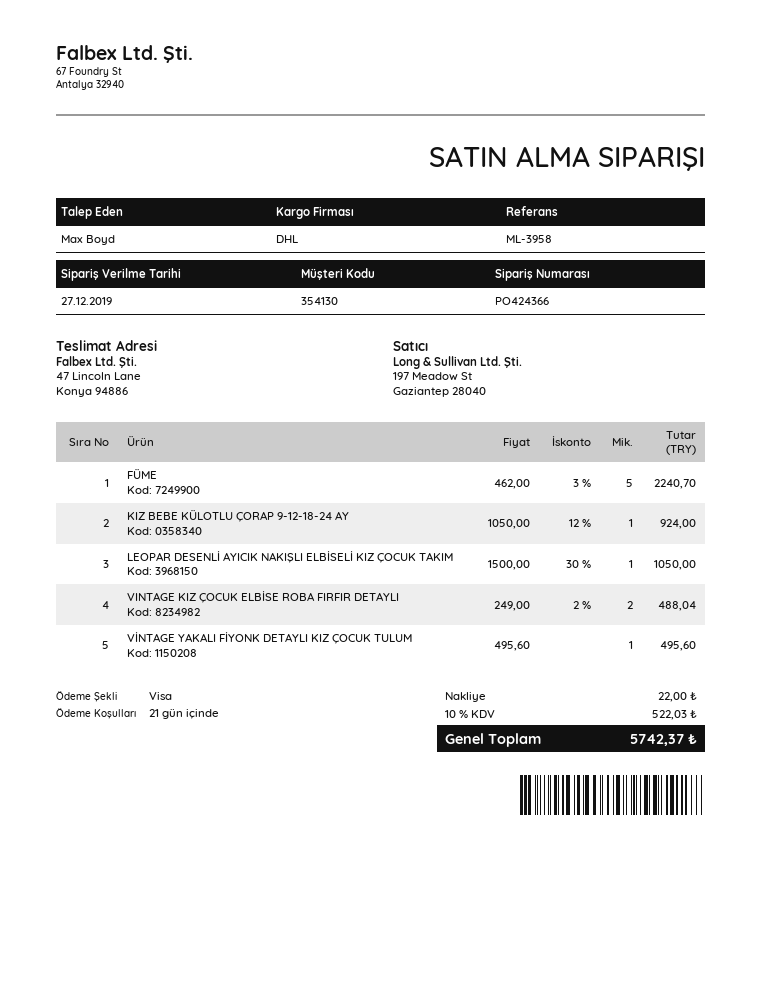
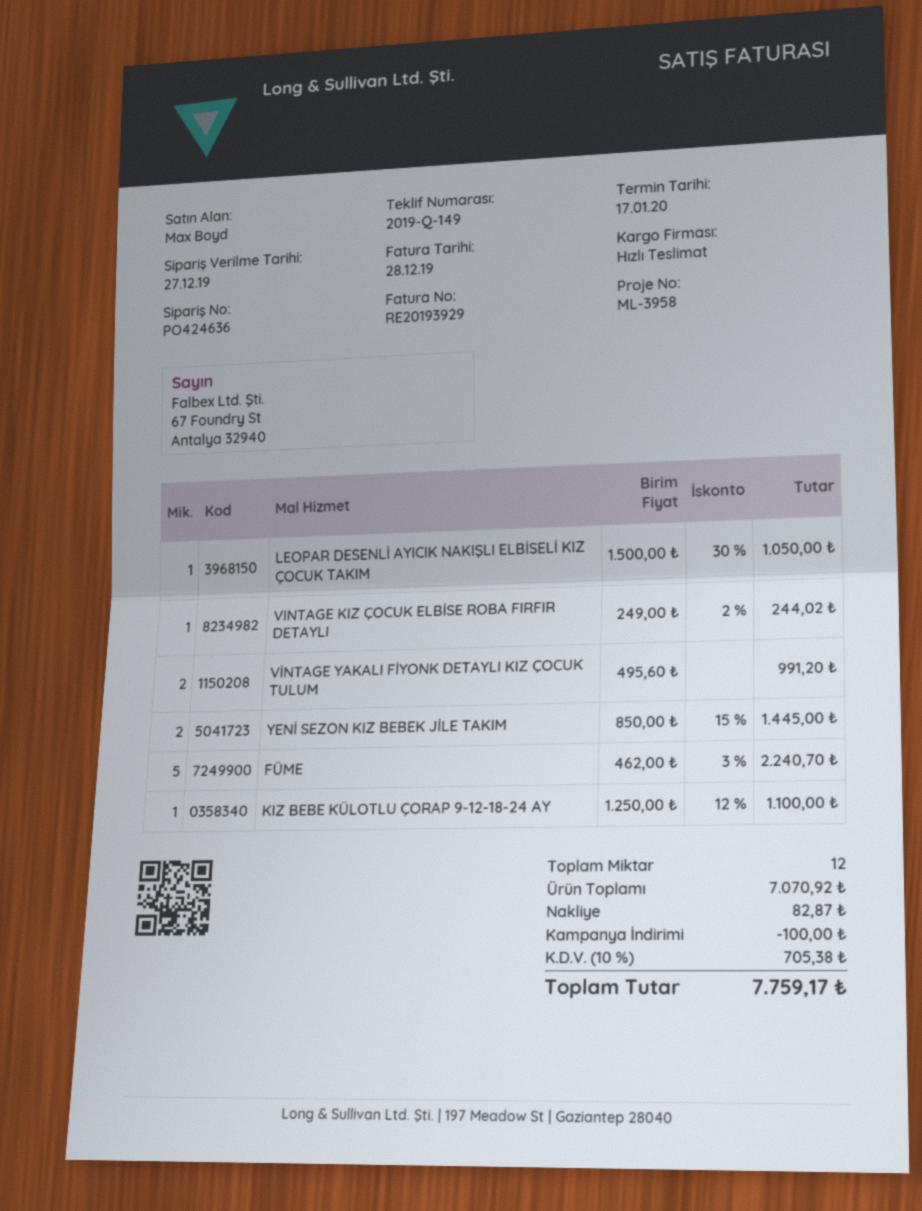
order number: PO424366 -> PO424636
shipping method: DHL -> express
KIZ BEBE KÜLOTLU ÇORAP 9-12-18-24 AY: 1 x 1050.00 - 12% = 924.00 -> 1 x 1250.00 - 12% = 1100.00
VINTAGE KIZ ÇOCUK ELBİSE ROBA FIRFIR DETAYLI: 2 x 249.00 - 2% = 488.04 -> 1 x 249.00 - 2% = 244.02
VİNTAGE YAKALI FİYONK DETAYLI KIZ ÇOCUK TULUM: 1 x 495.60 = 495.60 -> 2 x 495.60 = 991.20
YENİ SEZON KIZ BEBEK JİLE TAKIM: none -> 2 x 850.00 - 15% = 1445.00
discount: none -> 100.00
shipping: 22.00 -> 82.87
tax: 10% = 522.03 -> 10% = 705.38
total: 5742.37 -> 7759.17

